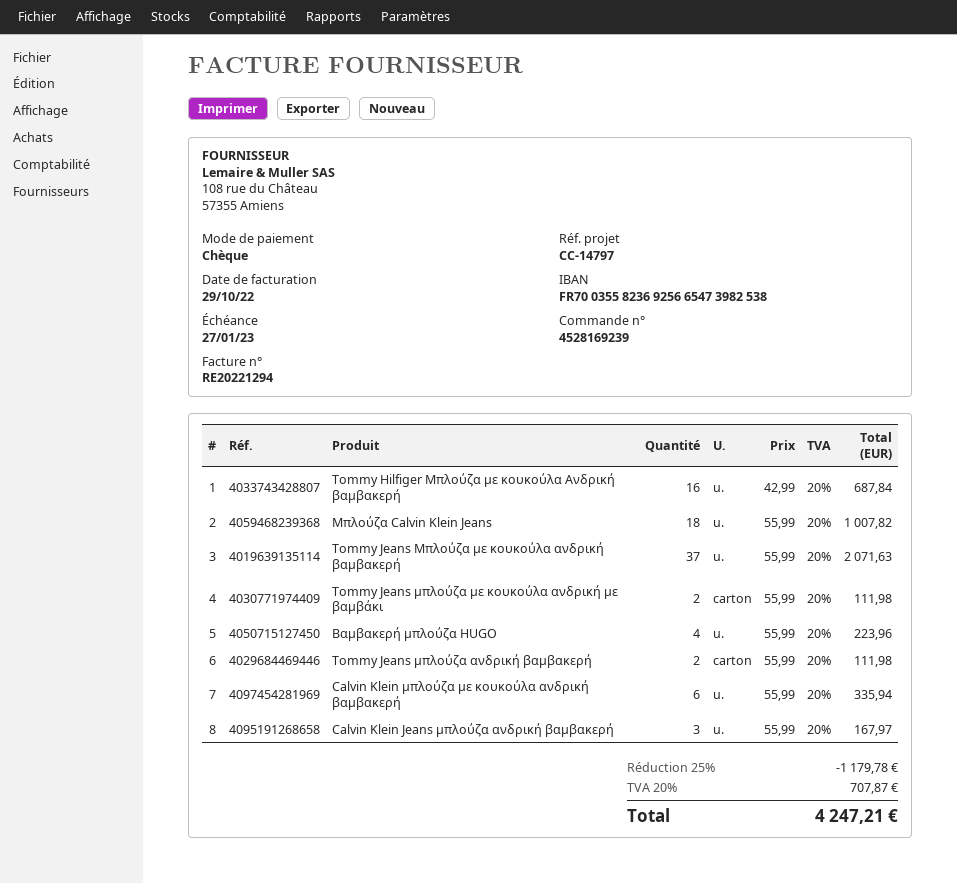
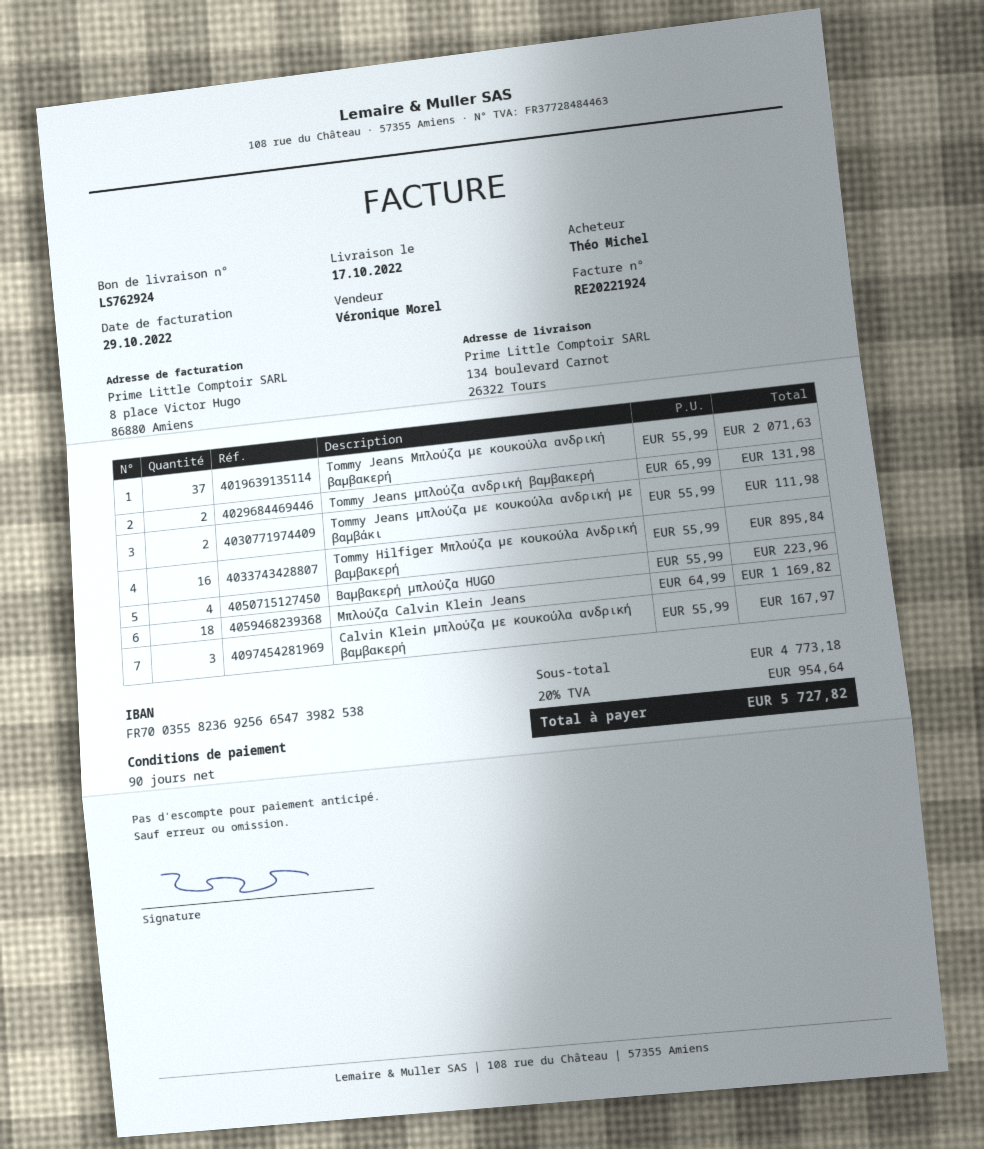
invoice number: RE20221294 -> RE20221924
Tommy Hilfiger Μπλούζα με κουκούλα Ανδρική βαμβακερή: 16 x 42.99 = 687.84 -> 16 x 55.99 = 895.84
Μπλούζα Calvin Klein Jeans: 18 x 55.99 = 1007.82 -> 18 x 64.99 = 1169.82
Tommy Jeans μπλούζα ανδρική βαμβακερή: 2 x 55.99 = 111.98 -> 2 x 65.99 = 131.98
Calvin Klein μπλούζα με κουκούλα ανδρική βαμβακερή: 6 x 55.99 = 335.94 -> 3 x 55.99 = 167.97
Calvin Klein Jeans μπλούζα ανδρική βαμβακερή: 3 x 55.99 = 167.97 -> none
discount: 25% = 1179.78 -> none
tax: 20% = 707.87 -> 20% = 954.64
total: 4247.21 -> 5727.82

